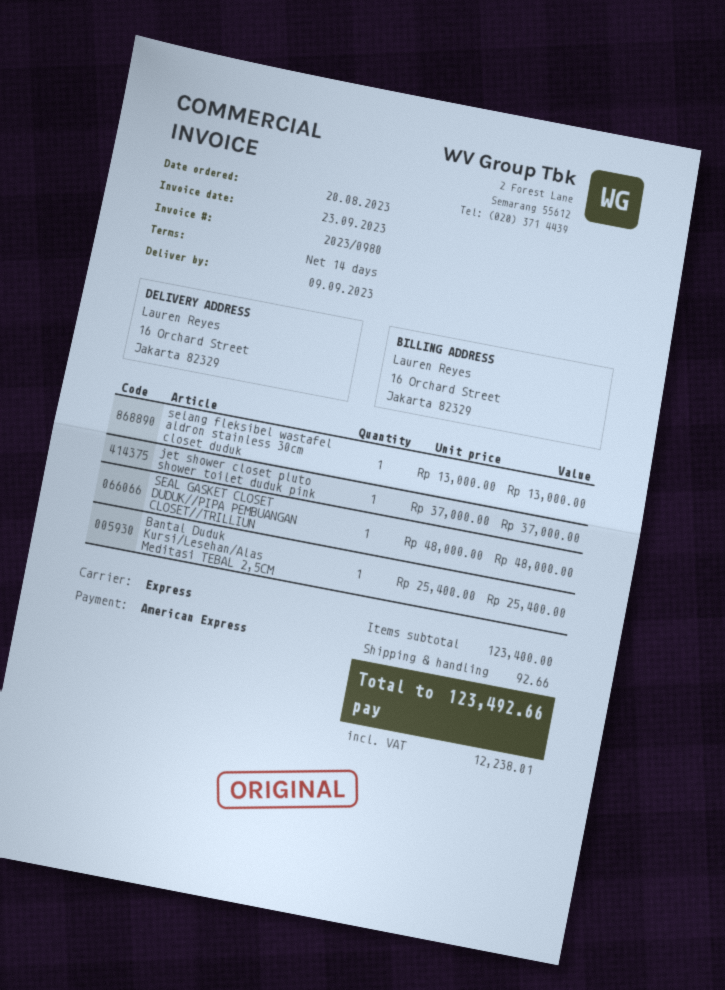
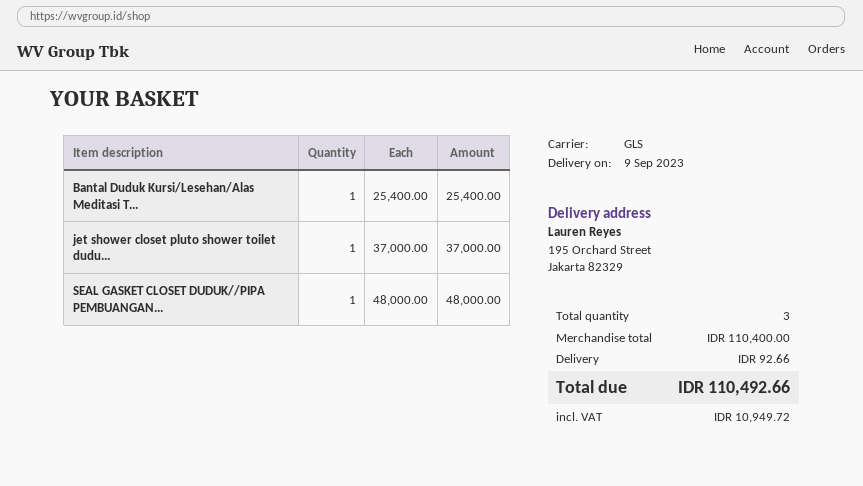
shipping method: express -> GLS
ship to: 16 Orchard Street, Jakarta 82329 -> 195 Orchard Street, Jakarta 82329
selang fleksibel wastafel aldron stainless 30cm closet duduk: 1 x 13000.00 = 13000.00 -> none
subtotal: 123400.00 -> 110400.00
tax: 12238.01 -> 10949.72
total: 123492.66 -> 110492.66

